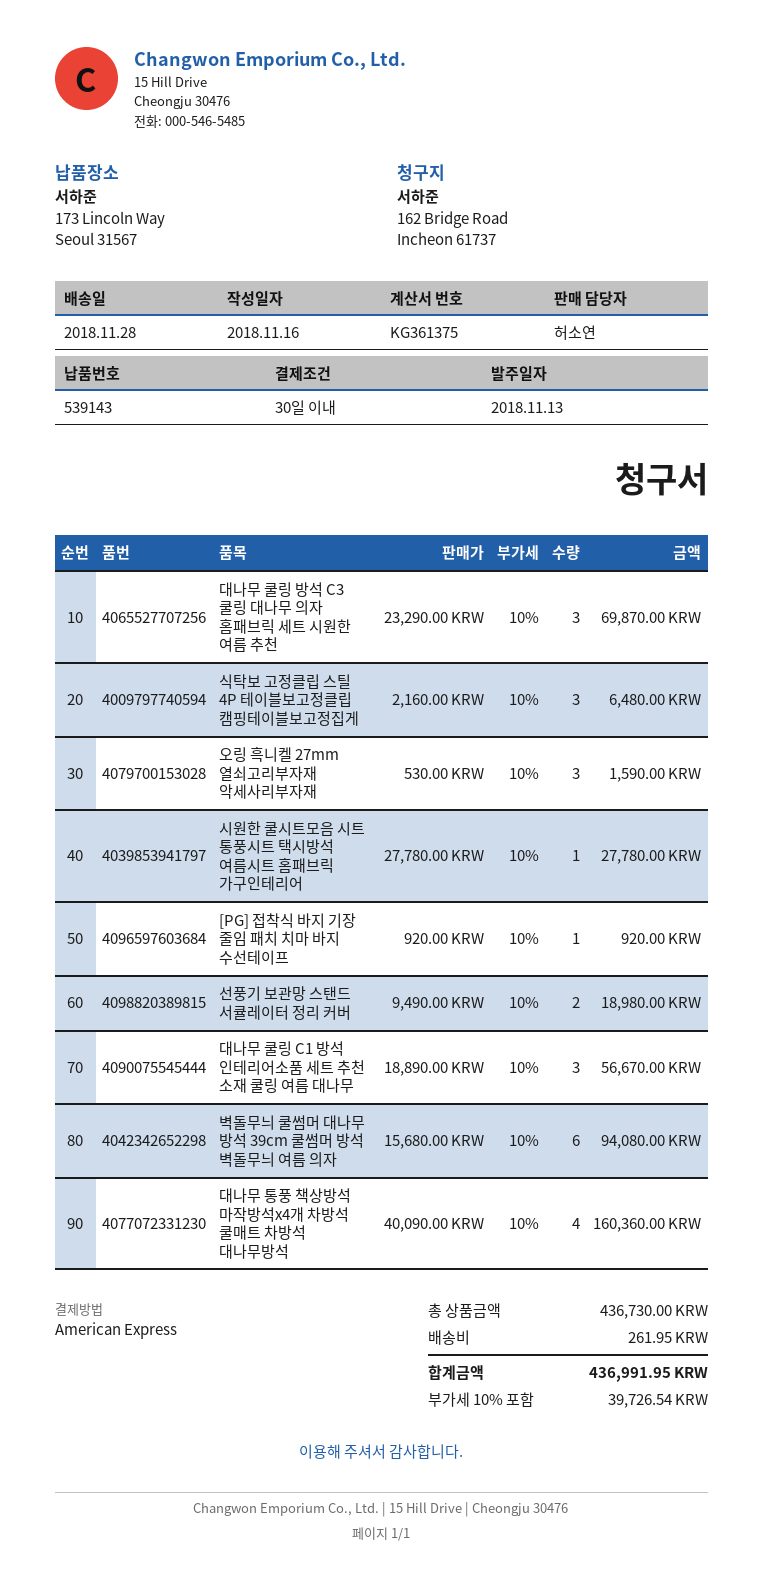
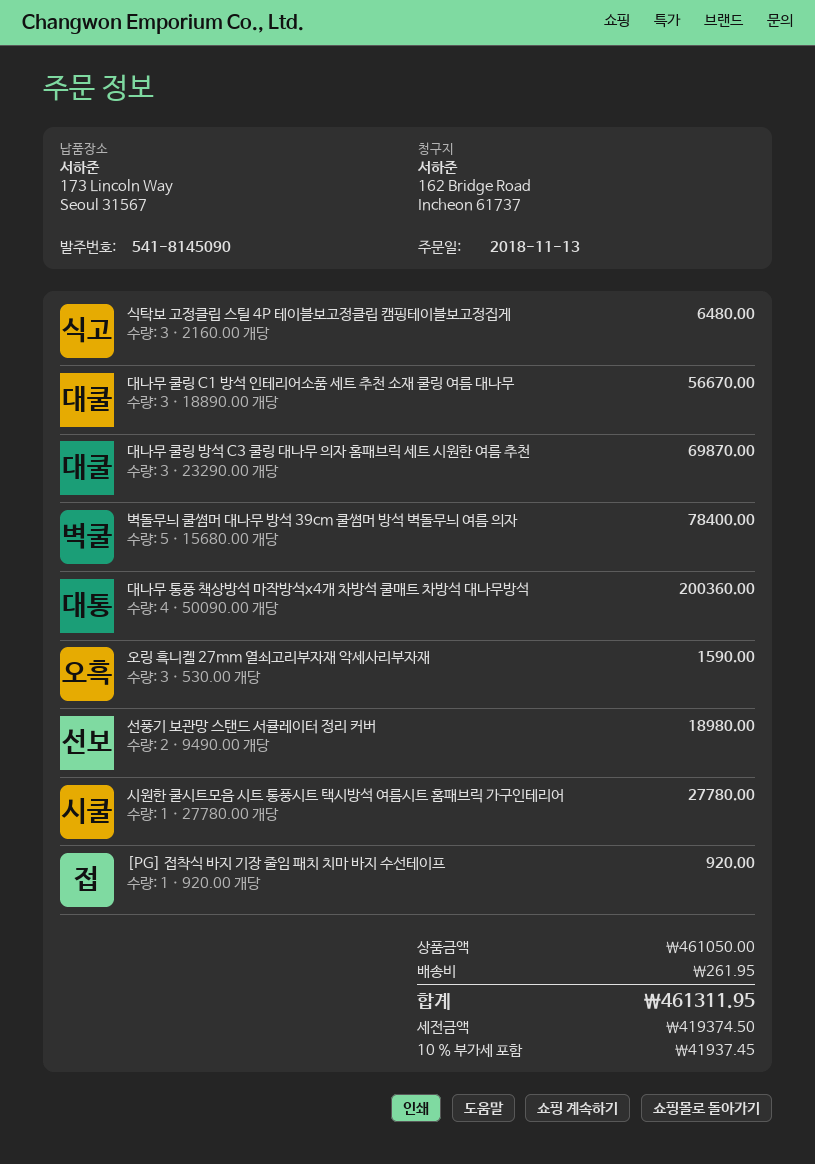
벽돌무늬 쿨썸머 대나무 방석 39cm 쿨썸머 방석 벽돌무늬 여름 의자: 6 x 15680.00 = 94080.00 -> 5 x 15680.00 = 78400.00
대나무 통풍 책상방석 마작방석x4개 차방석 쿨매트 차방석 대나무방석: 4 x 40090.00 = 160360.00 -> 4 x 50090.00 = 200360.00
subtotal: 436730.00 -> 461050.00
tax: 10% = 39726.54 -> 10% = 41937.45
total: 436991.95 -> 461311.95

